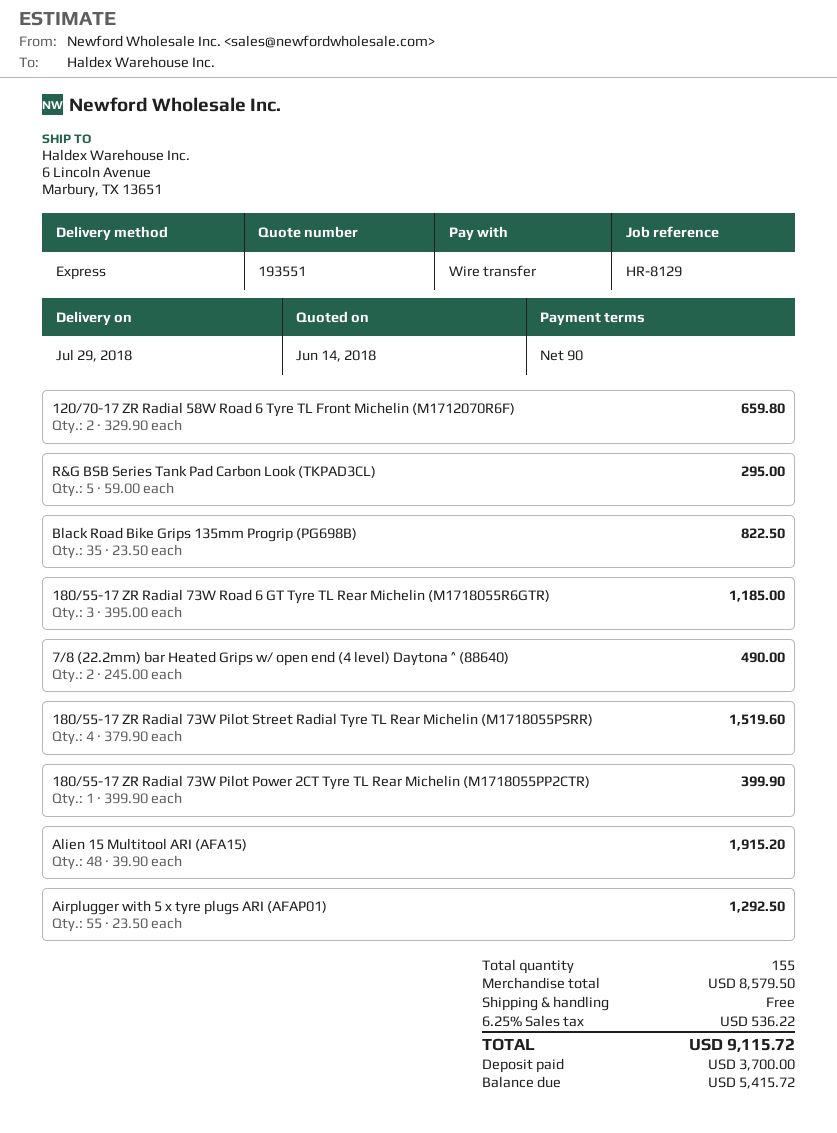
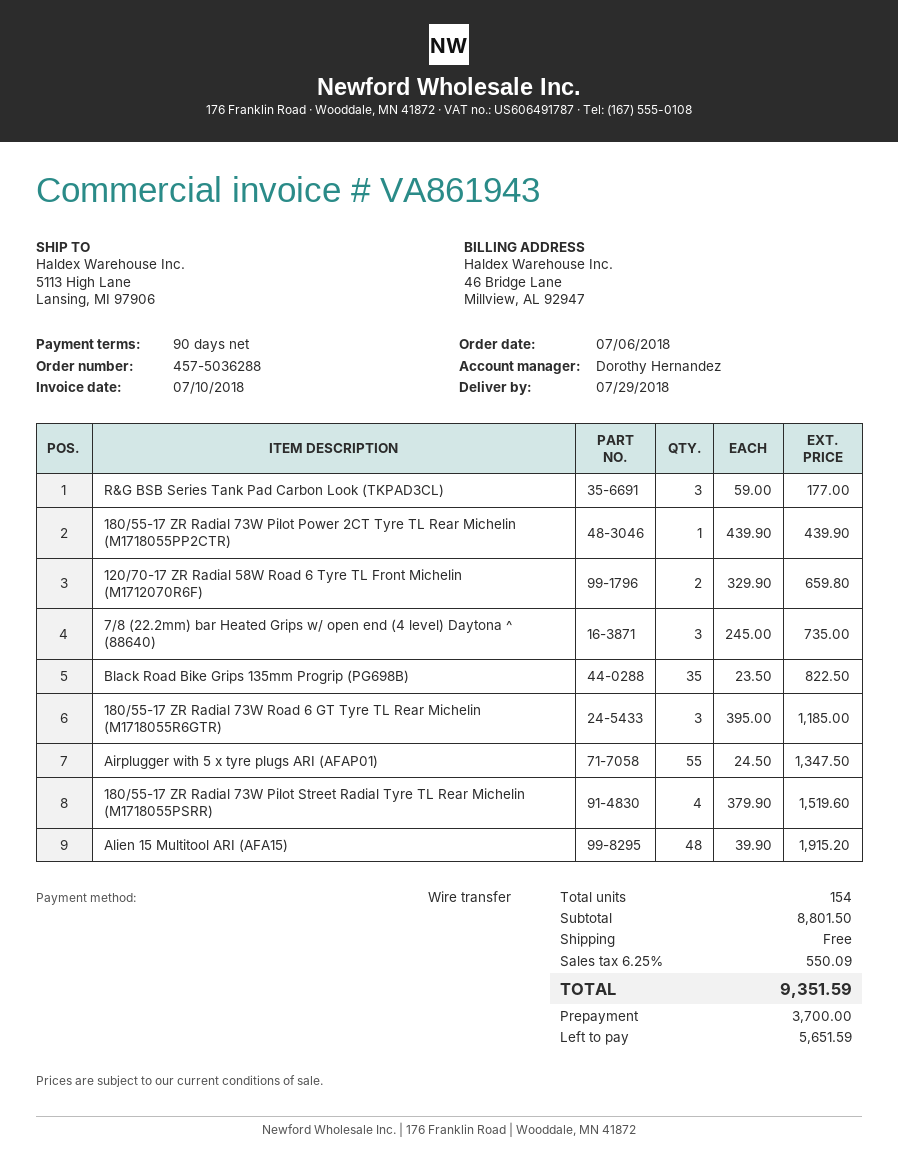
ship to: 6 Lincoln Avenue, Marbury, TX 13651 -> 5113 High Lane, Lansing, MI 97906
R&G BSB Series Tank Pad Carbon Look (TKPAD3CL): 5 x 59.00 = 295.00 -> 3 x 59.00 = 177.00
7/8 (22.2mm) bar Heated Grips w/ open end (4 level) Daytona ^ (88640): 2 x 245.00 = 490.00 -> 3 x 245.00 = 735.00
180/55-17 ZR Radial 73W Pilot Power 2CT Tyre TL Rear Michelin (M1718055PP2CTR): 1 x 399.90 = 399.90 -> 1 x 439.90 = 439.90
Airplugger with 5 x tyre plugs ARI (AFAP01): 55 x 23.50 = 1292.50 -> 55 x 24.50 = 1347.50
total quantity: 155 -> 154
subtotal: 8579.50 -> 8801.50
tax: 6.25% = 536.22 -> 6.25% = 550.09
total: 9115.72 -> 9351.59
balance: 5415.72 -> 5651.59

